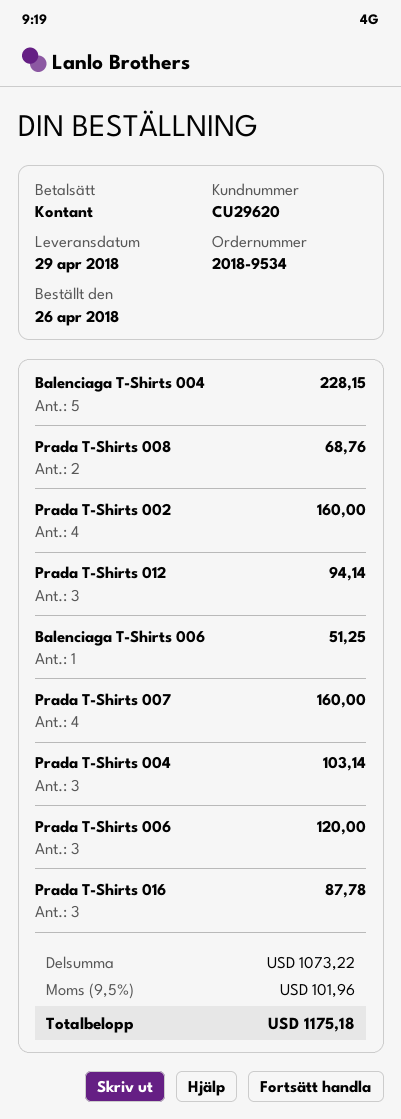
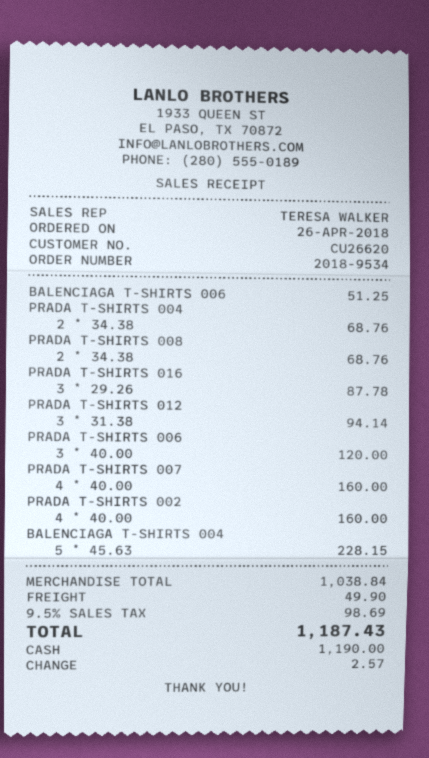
customer number: CU29620 -> CU26620
Prada T-Shirts 004: 3 for 103.14 -> 2 for 68.76
subtotal: 1073.22 -> 1038.84
shipping: none -> 49.90
tax: 9.5% = 101.96 -> 9.5% = 98.69
total: 1175.18 -> 1187.43

